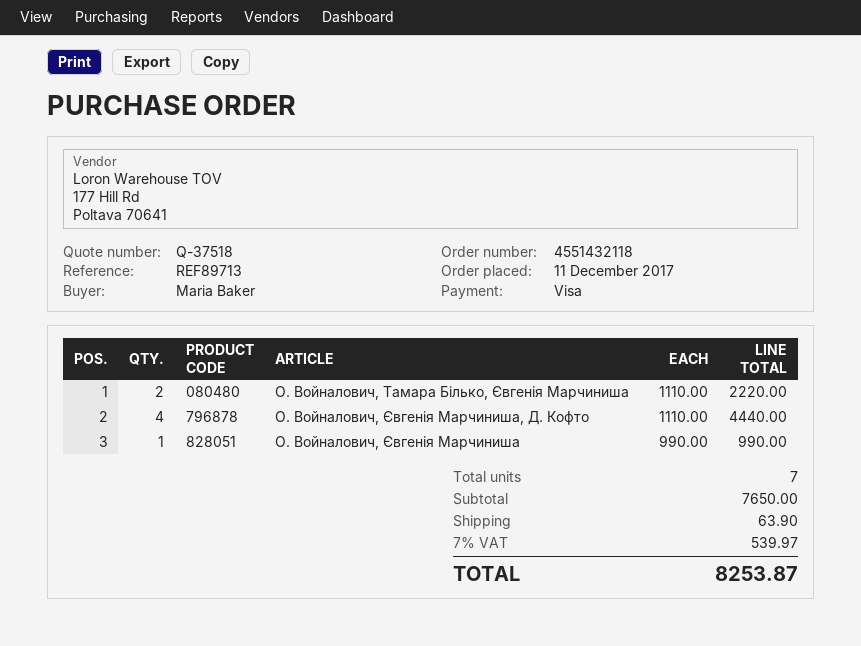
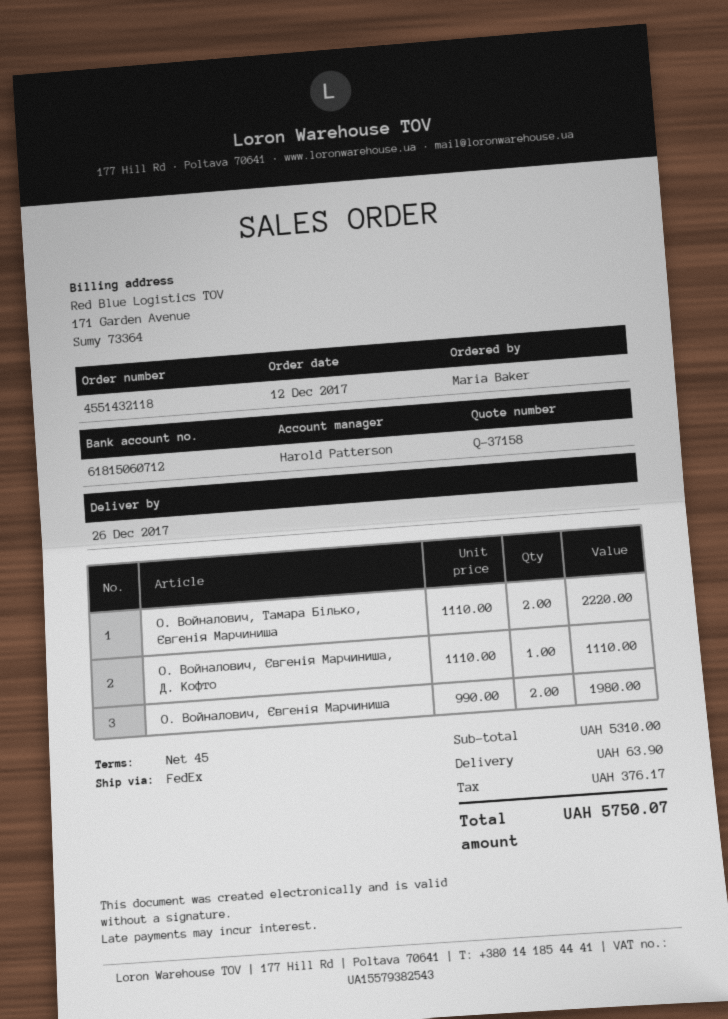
quote number: Q-37518 -> Q-37158
order date: 2017-12-11 -> 2017-12-12
О. Войналович, Євгенія Марчиниша, Д. Кофто: 4 x 1110.00 = 4440.00 -> 1 x 1110.00 = 1110.00
О. Войналович, Євгенія Марчиниша: 1 x 990.00 = 990.00 -> 2 x 990.00 = 1980.00
subtotal: 7650.00 -> 5310.00
tax: 539.97 -> 376.17
total: 8253.87 -> 5750.07

